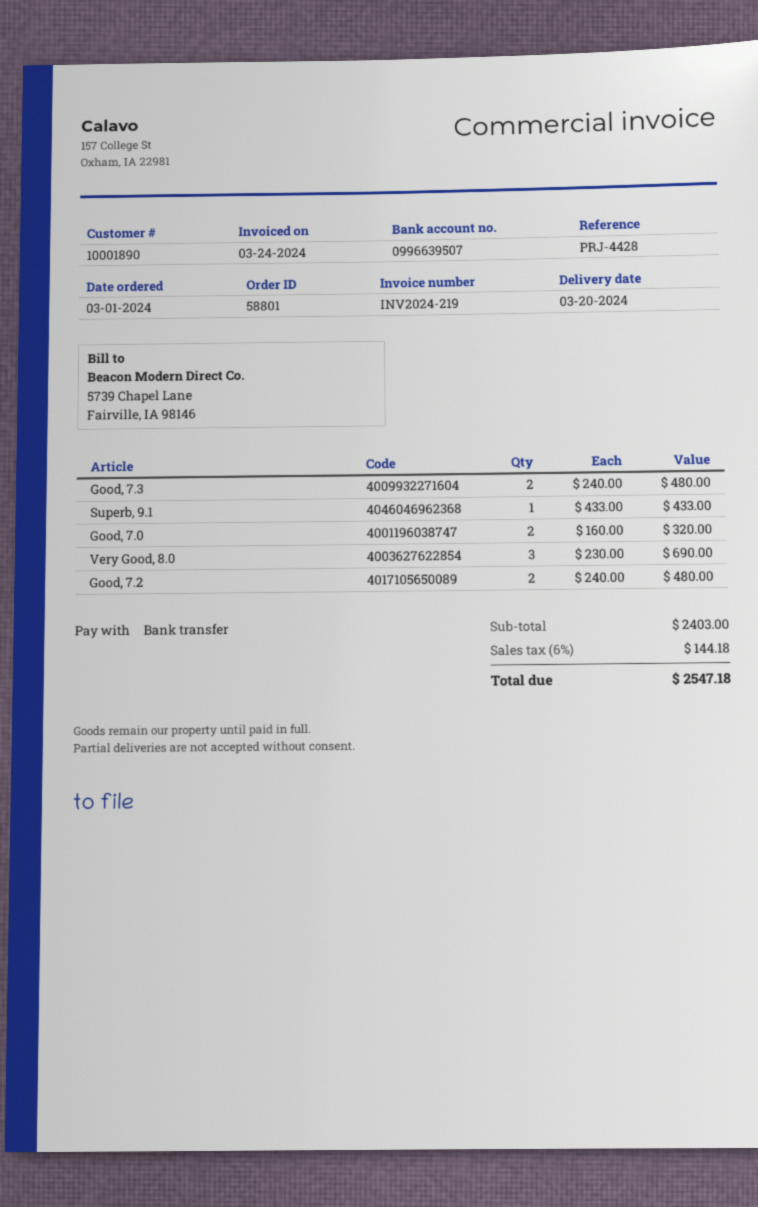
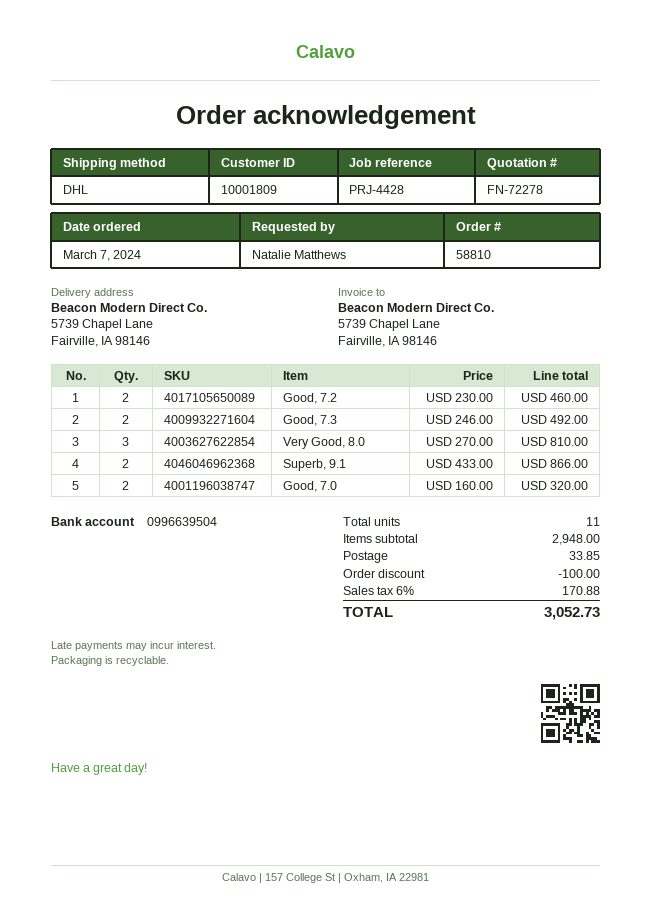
order number: 58801 -> 58810
order date: 2024-03-01 -> 2024-03-07
customer number: 10001890 -> 10001809
bank account: 0996639507 -> 0996639504
Good, 7.3: 2 x 240.00 = 480.00 -> 2 x 246.00 = 492.00
Superb, 9.1: 1 x 433.00 = 433.00 -> 2 x 433.00 = 866.00
Very Good, 8.0: 3 x 230.00 = 690.00 -> 3 x 270.00 = 810.00
Good, 7.2: 2 x 240.00 = 480.00 -> 2 x 230.00 = 460.00
subtotal: 2403.00 -> 2948.00
discount: none -> 100.00
shipping: none -> 33.85
tax: 6% = 144.18 -> 6% = 170.88
total: 2547.18 -> 3052.73

